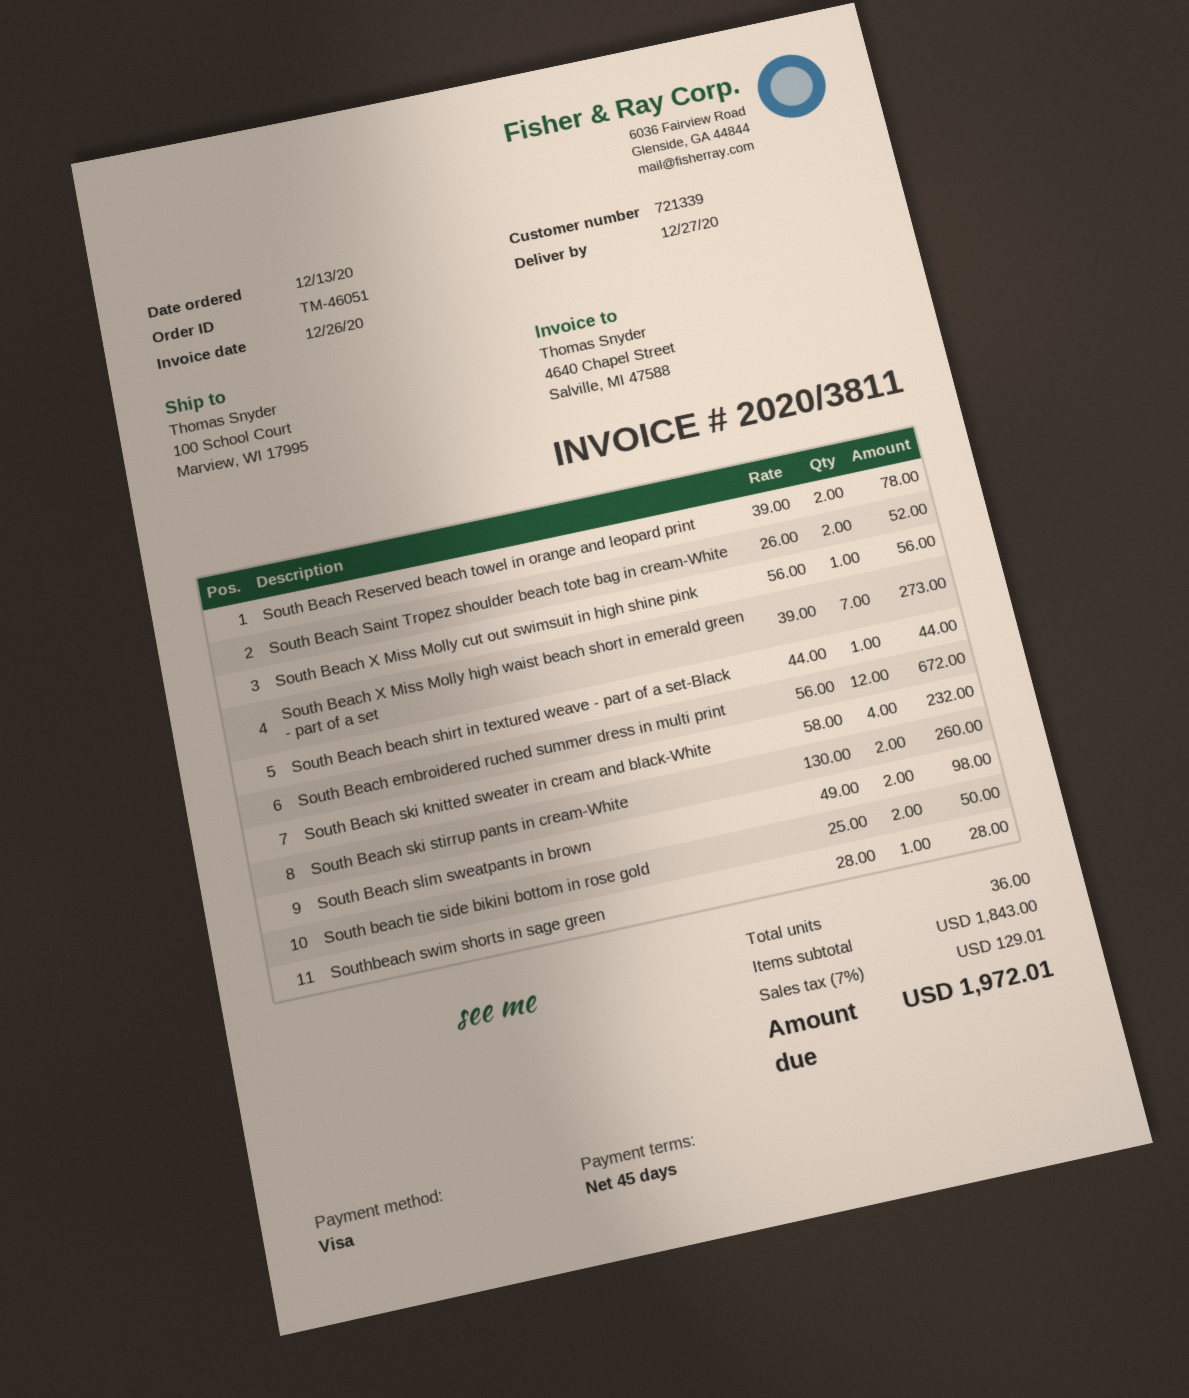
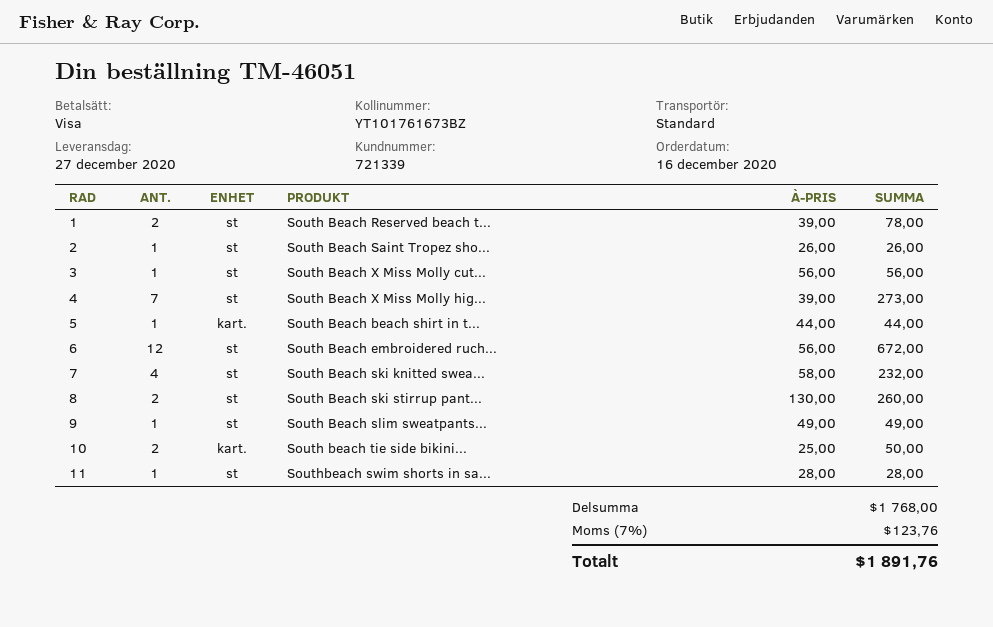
order date: 2020-12-13 -> 2020-12-16
South Beach Saint Tropez shoulder beach tote bag in cream-White: 2 x 26.00 = 52.00 -> 1 x 26.00 = 26.00
South Beach slim sweatpants in brown: 2 x 49.00 = 98.00 -> 1 x 49.00 = 49.00
subtotal: 1843.00 -> 1768.00
tax: 7% = 129.01 -> 7% = 123.76
total: 1972.01 -> 1891.76

